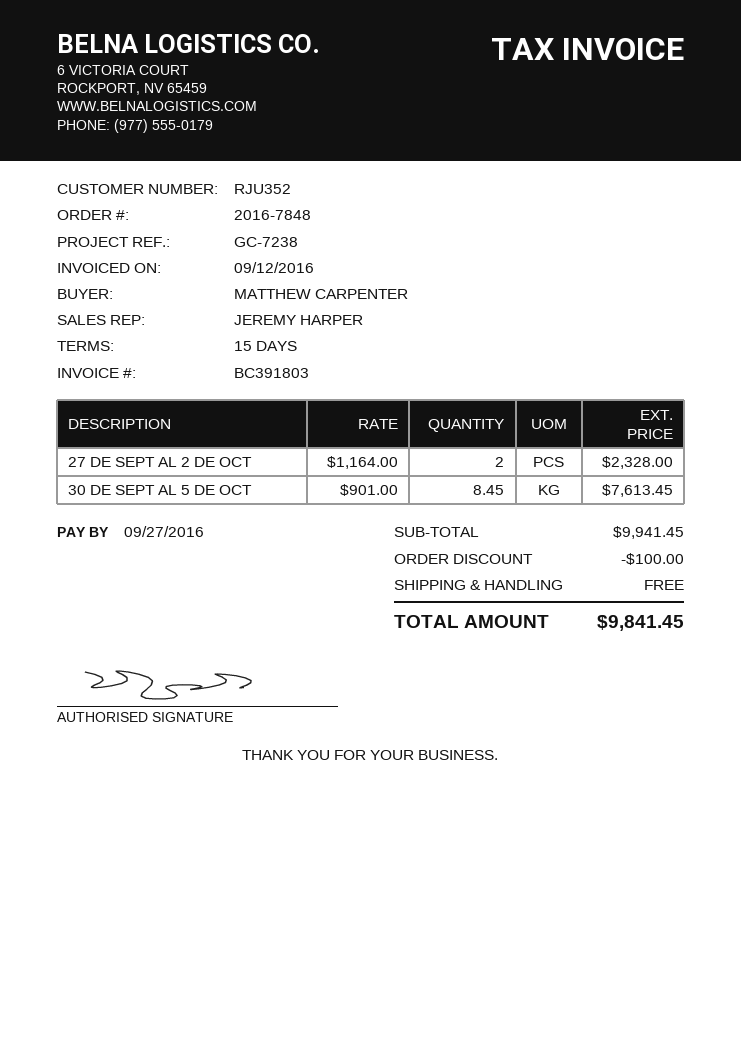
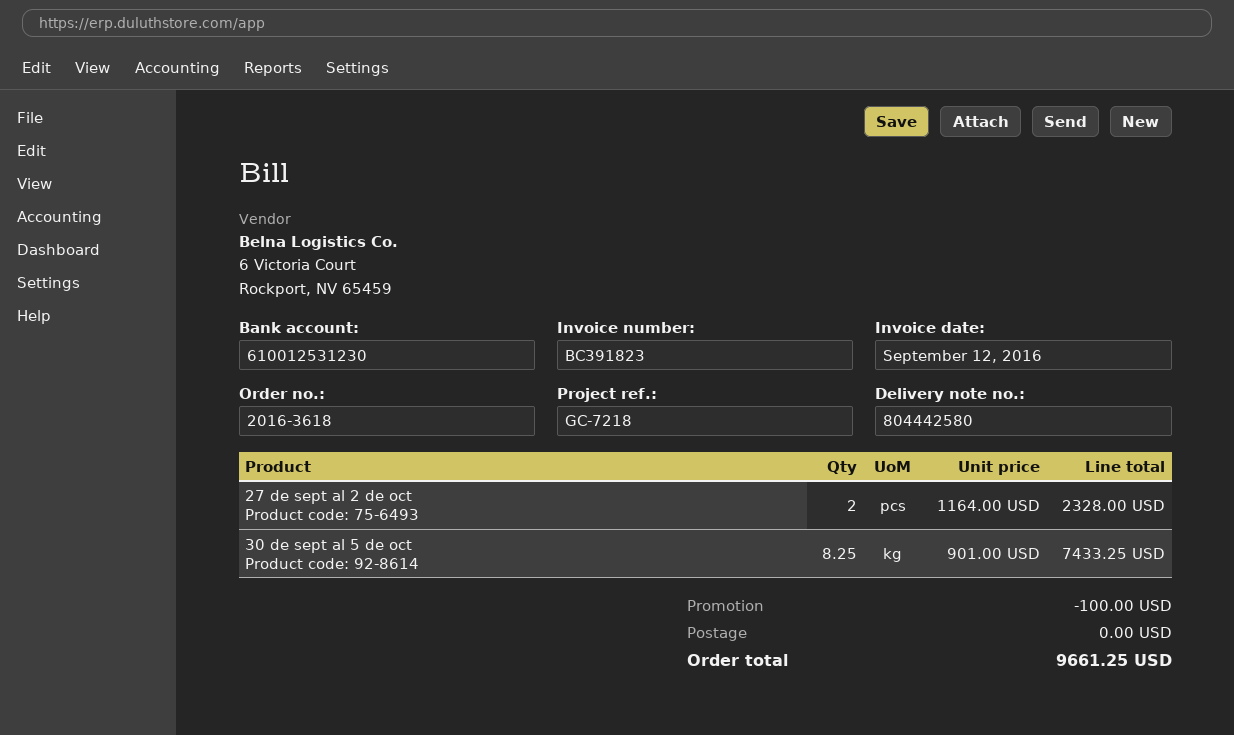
order number: 2016-7848 -> 2016-3618
invoice number: BC391803 -> BC391823
reference: GC-7238 -> GC-7218
30 DE SEPT AL 5 DE OCT: 8.45 x 901.00 = 7613.45 -> 8.25 x 901.00 = 7433.25
total: 9841.45 -> 9661.25

